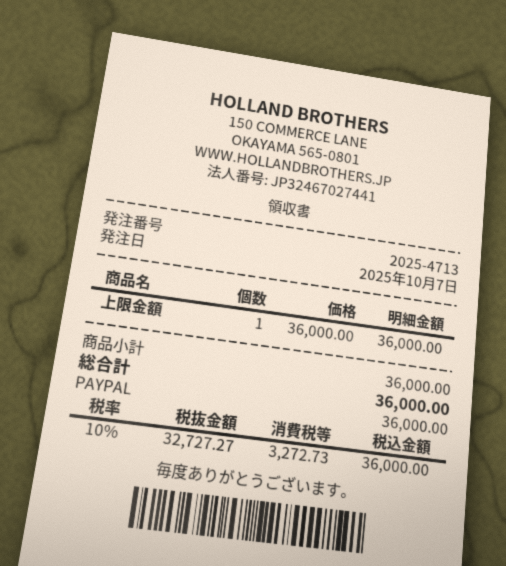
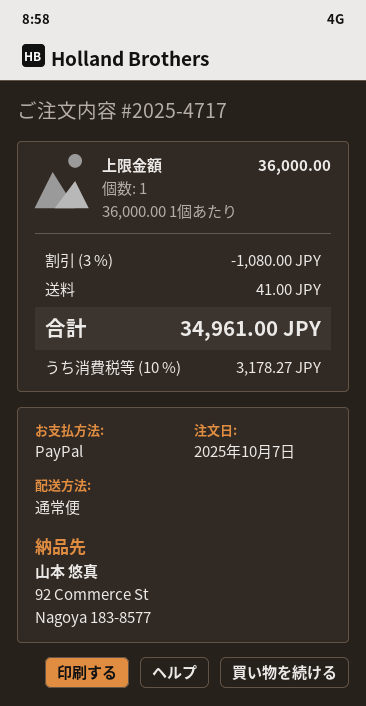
order number: 2025-4713 -> 2025-4717
discount: none -> 3% = 1080.00
shipping: none -> 41.00
tax: 10% = 3272.73 -> 10% = 3178.27
total: 36000.00 -> 34961.00

